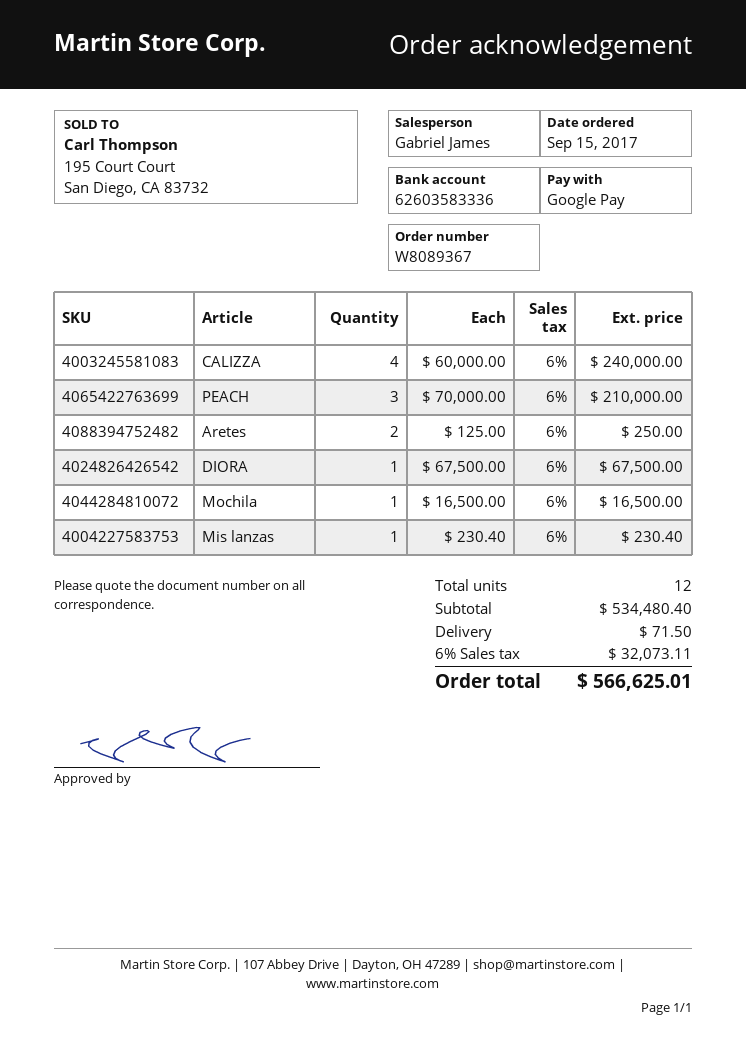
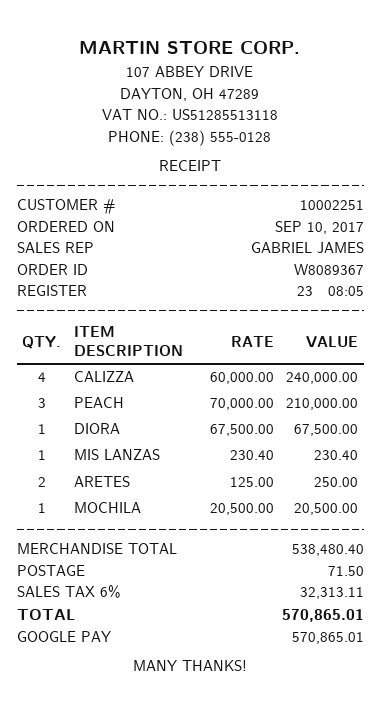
order date: 2017-09-15 -> 2017-09-10
Mochila: 1 x 16500.00 = 16500.00 -> 1 x 20500.00 = 20500.00
subtotal: 534480.40 -> 538480.40
tax: 6% = 32073.11 -> 6% = 32313.11
total: 566625.01 -> 570865.01

